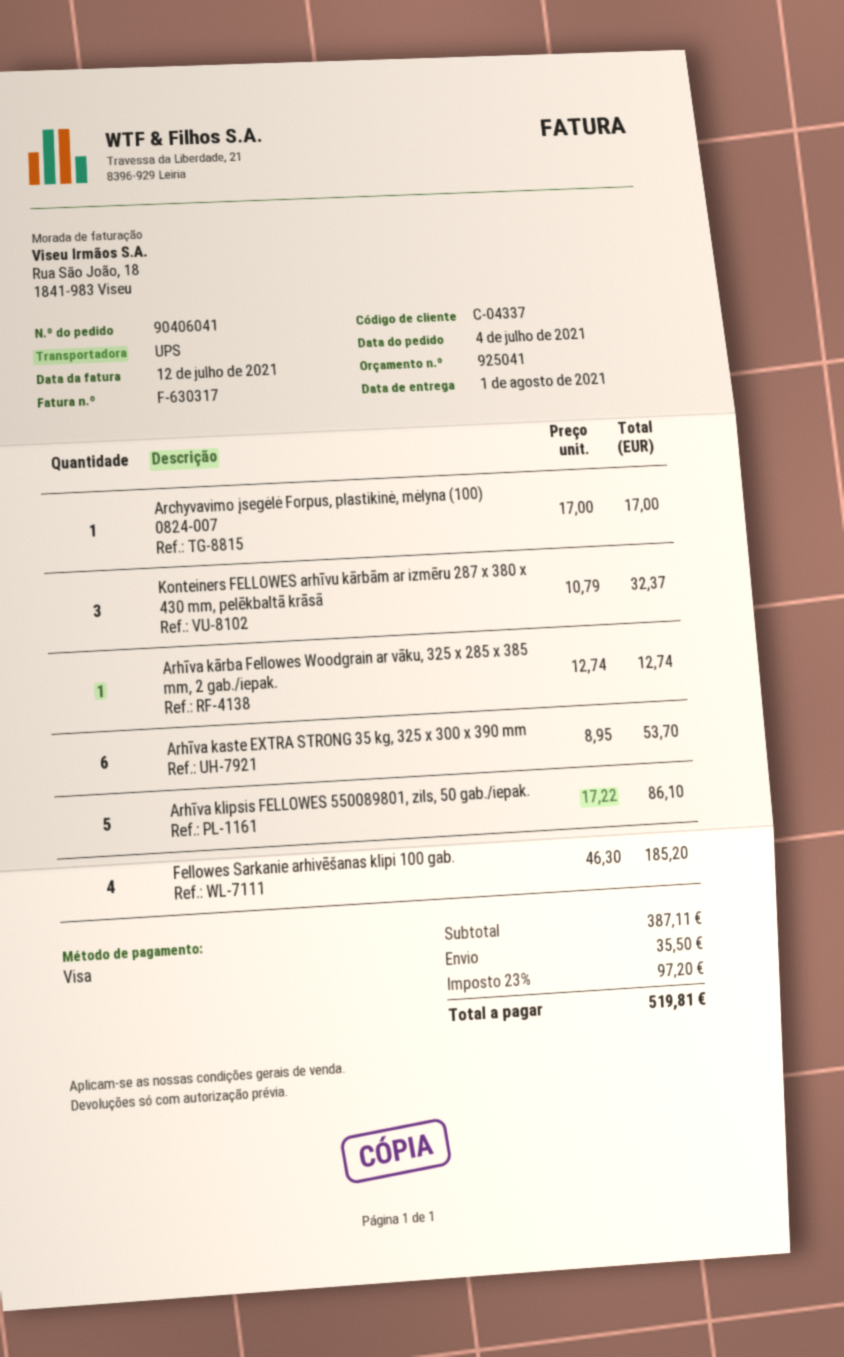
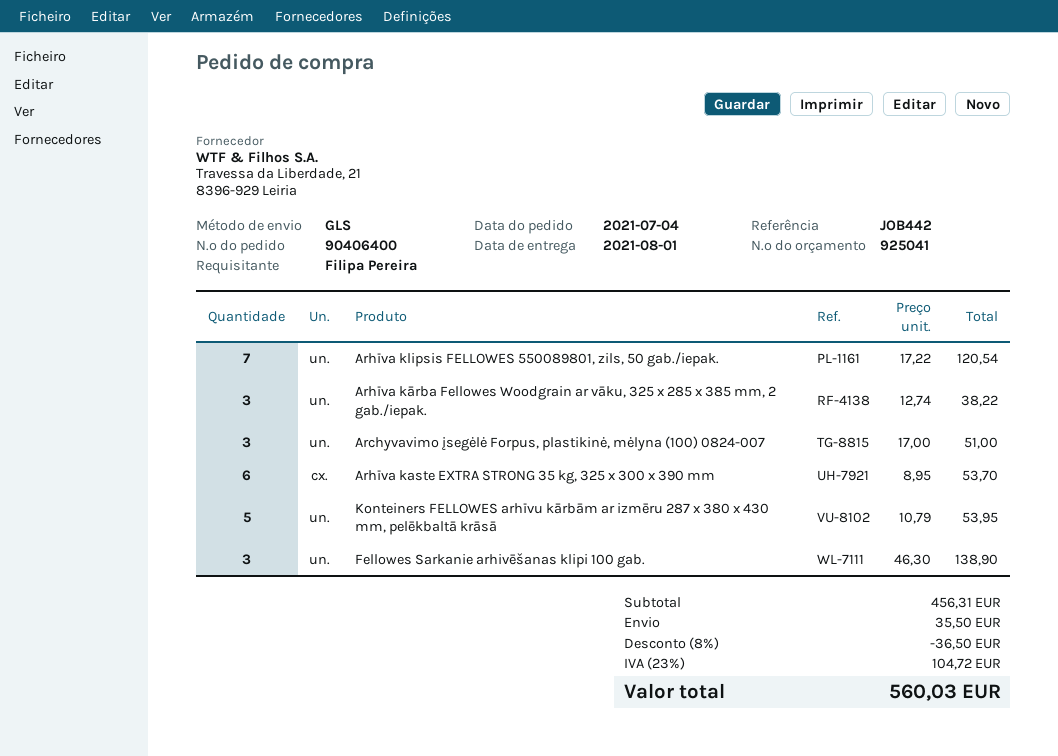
order number: 90406041 -> 90406400
shipping method: UPS -> GLS
Archyvavimo įsegėlė Forpus, plastikinė, mėlyna (100) 0824-007: 1 x 17.00 = 17.00 -> 3 x 17.00 = 51.00
Konteiners FELLOWES arhīvu kārbām ar izmēru 287 x 380 x 430 mm, pelēkbaltā krāsā: 3 x 10.79 = 32.37 -> 5 x 10.79 = 53.95
Arhīva kārba Fellowes Woodgrain ar vāku, 325 x 285 x 385 mm, 2 gab./iepak.: 1 x 12.74 = 12.74 -> 3 x 12.74 = 38.22
Arhīva klipsis FELLOWES 550089801, zils, 50 gab./iepak.: 5 x 17.22 = 86.10 -> 7 x 17.22 = 120.54
Fellowes Sarkanie arhivēšanas klipi 100 gab.: 4 x 46.30 = 185.20 -> 3 x 46.30 = 138.90
subtotal: 387.11 -> 456.31
discount: none -> 8% = 36.50
tax: 23% = 97.20 -> 23% = 104.72
total: 519.81 -> 560.03

